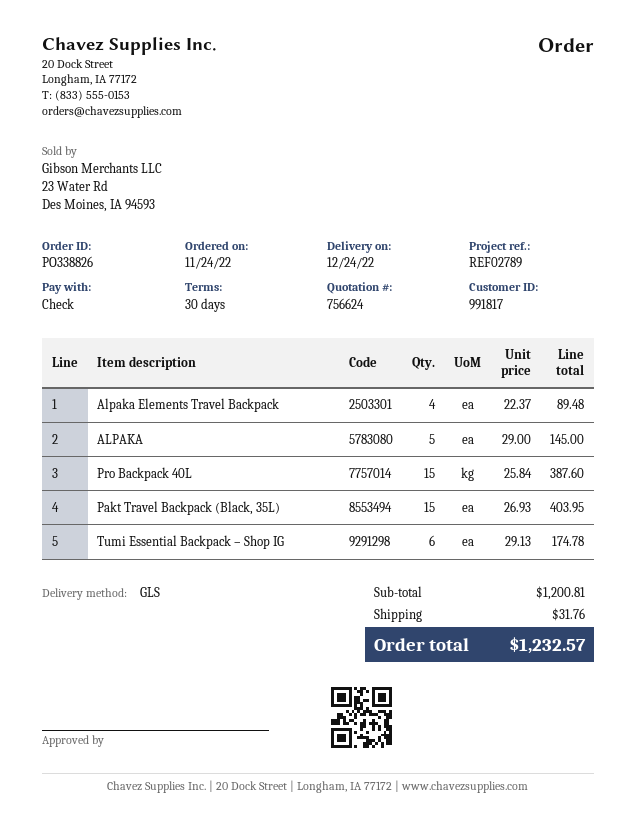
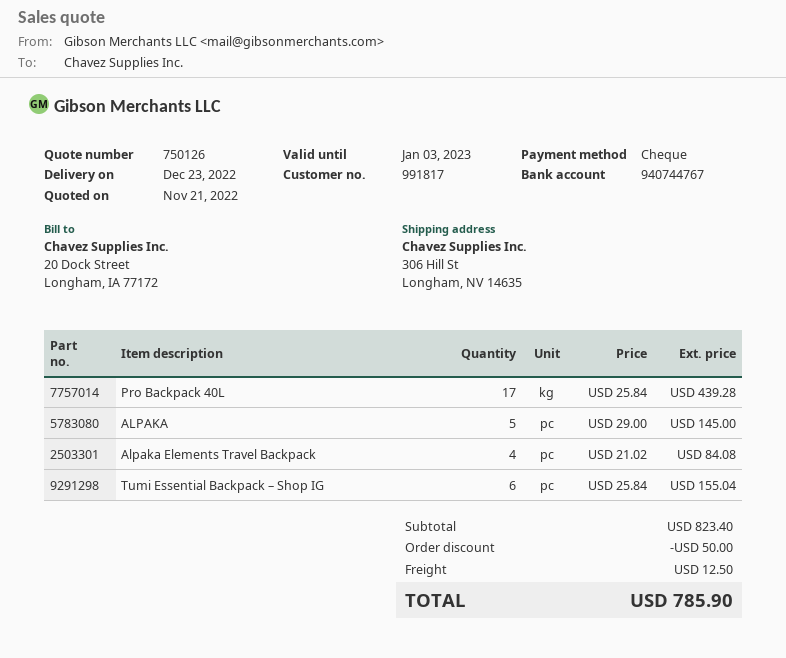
quote number: 756624 -> 750126
delivery date: 2022-12-24 -> 2022-12-23
Alpaka Elements Travel Backpack: 4 x 22.37 = 89.48 -> 4 x 21.02 = 84.08
Pro Backpack 40L: 15 x 25.84 = 387.60 -> 17 x 25.84 = 439.28
Pakt Travel Backpack (Black, 35L): 15 x 26.93 = 403.95 -> none
Tumi Essential Backpack – Shop IG: 6 x 29.13 = 174.78 -> 6 x 25.84 = 155.04
subtotal: 1200.81 -> 823.40
discount: none -> 50.00
shipping: 31.76 -> 12.50
total: 1232.57 -> 785.90

